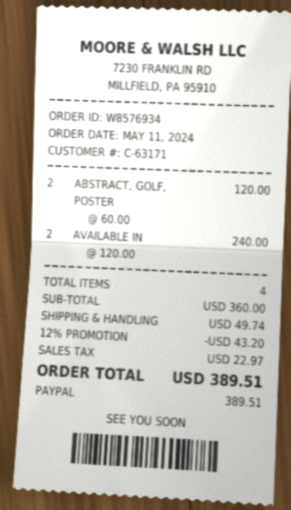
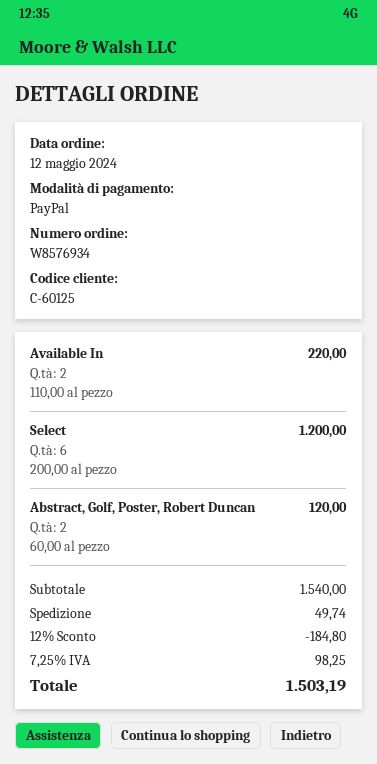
order date: 2024-05-11 -> 2024-05-12
customer number: C-63171 -> C-60125
AVAILABLE IN: 2 x 120.00 = 240.00 -> 2 x 110.00 = 220.00
Select: none -> 6 x 200.00 = 1200.00
subtotal: 360.00 -> 1540.00
discount: 12% = 43.20 -> 12% = 184.80
tax: 22.97 -> 98.25
total: 389.51 -> 1503.19

